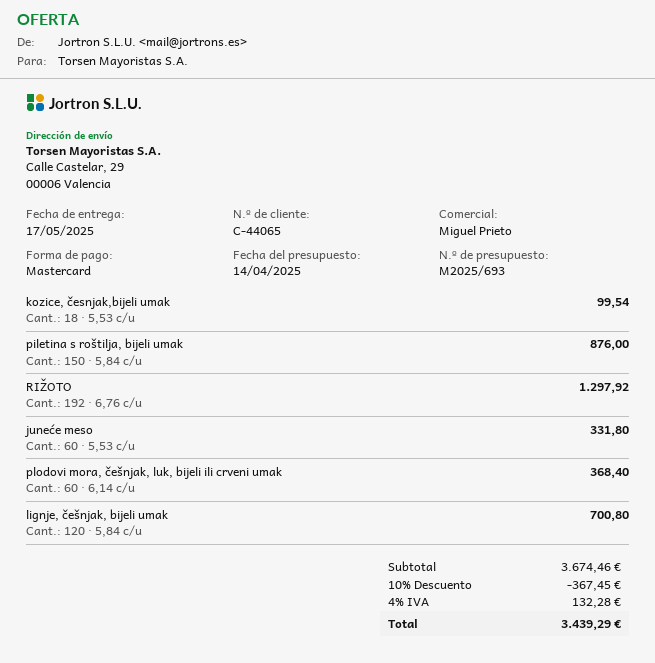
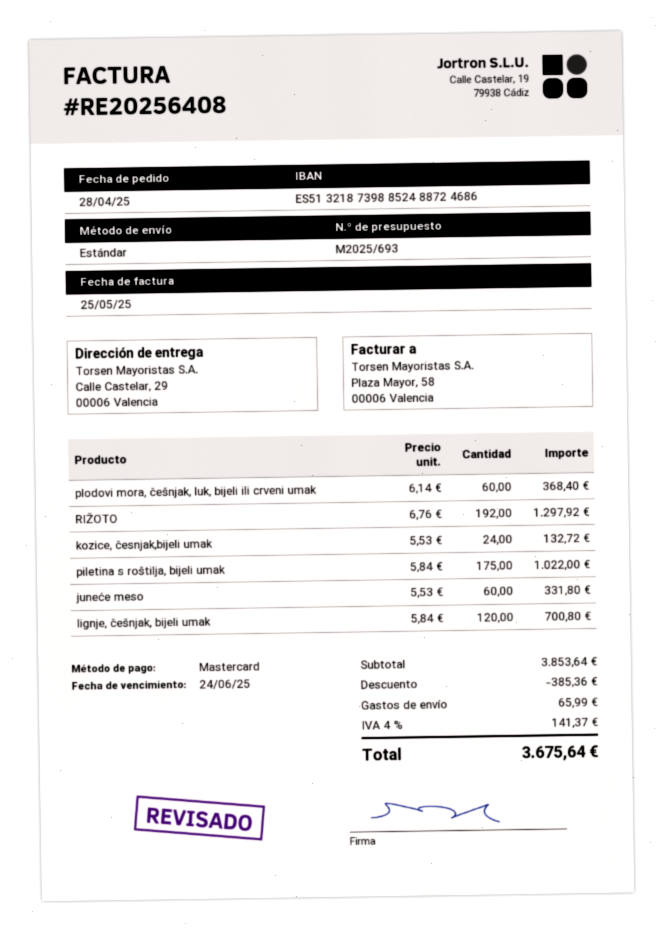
kozice, česnjak,bijeli umak: 18 x 5.53 = 99.54 -> 24 x 5.53 = 132.72
piletina s roštilja, bijeli umak: 150 x 5.84 = 876.00 -> 175 x 5.84 = 1022.00
subtotal: 3674.46 -> 3853.64
discount: 367.45 -> 385.36
shipping: none -> 65.99
tax: 4% = 132.28 -> 4% = 141.37
total: 3439.29 -> 3675.64

